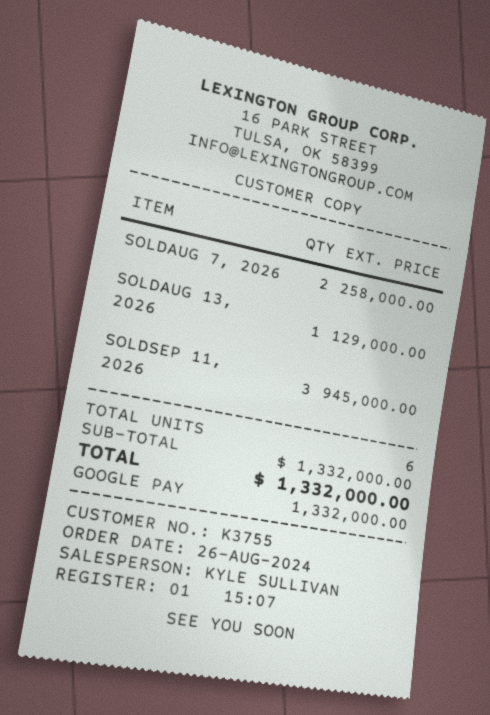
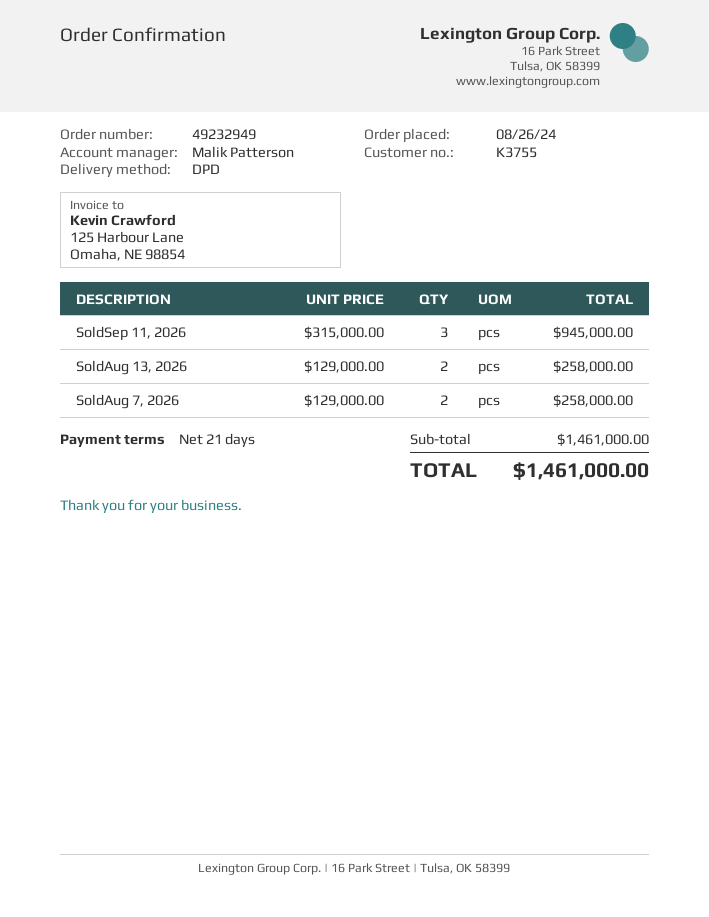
sales rep: KYLE SULLIVAN -> Malik Patterson
SOLDAUG 13, 2026: 1 for 129000.00 -> 2 for 258000.00
subtotal: 1332000.00 -> 1461000.00
total: 1332000.00 -> 1461000.00

